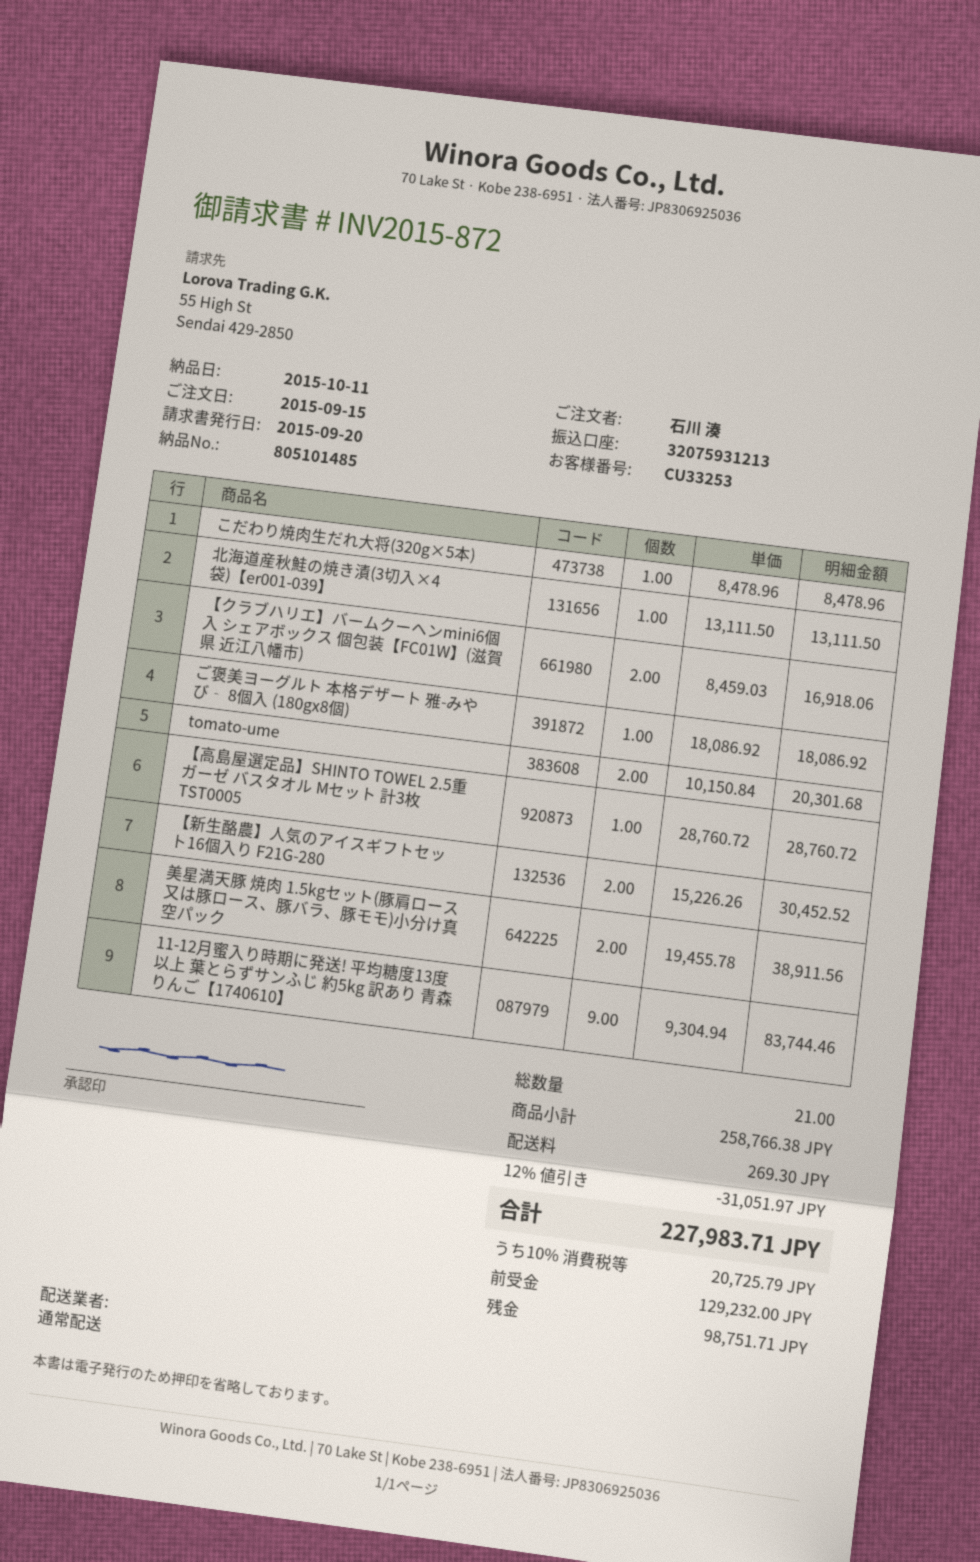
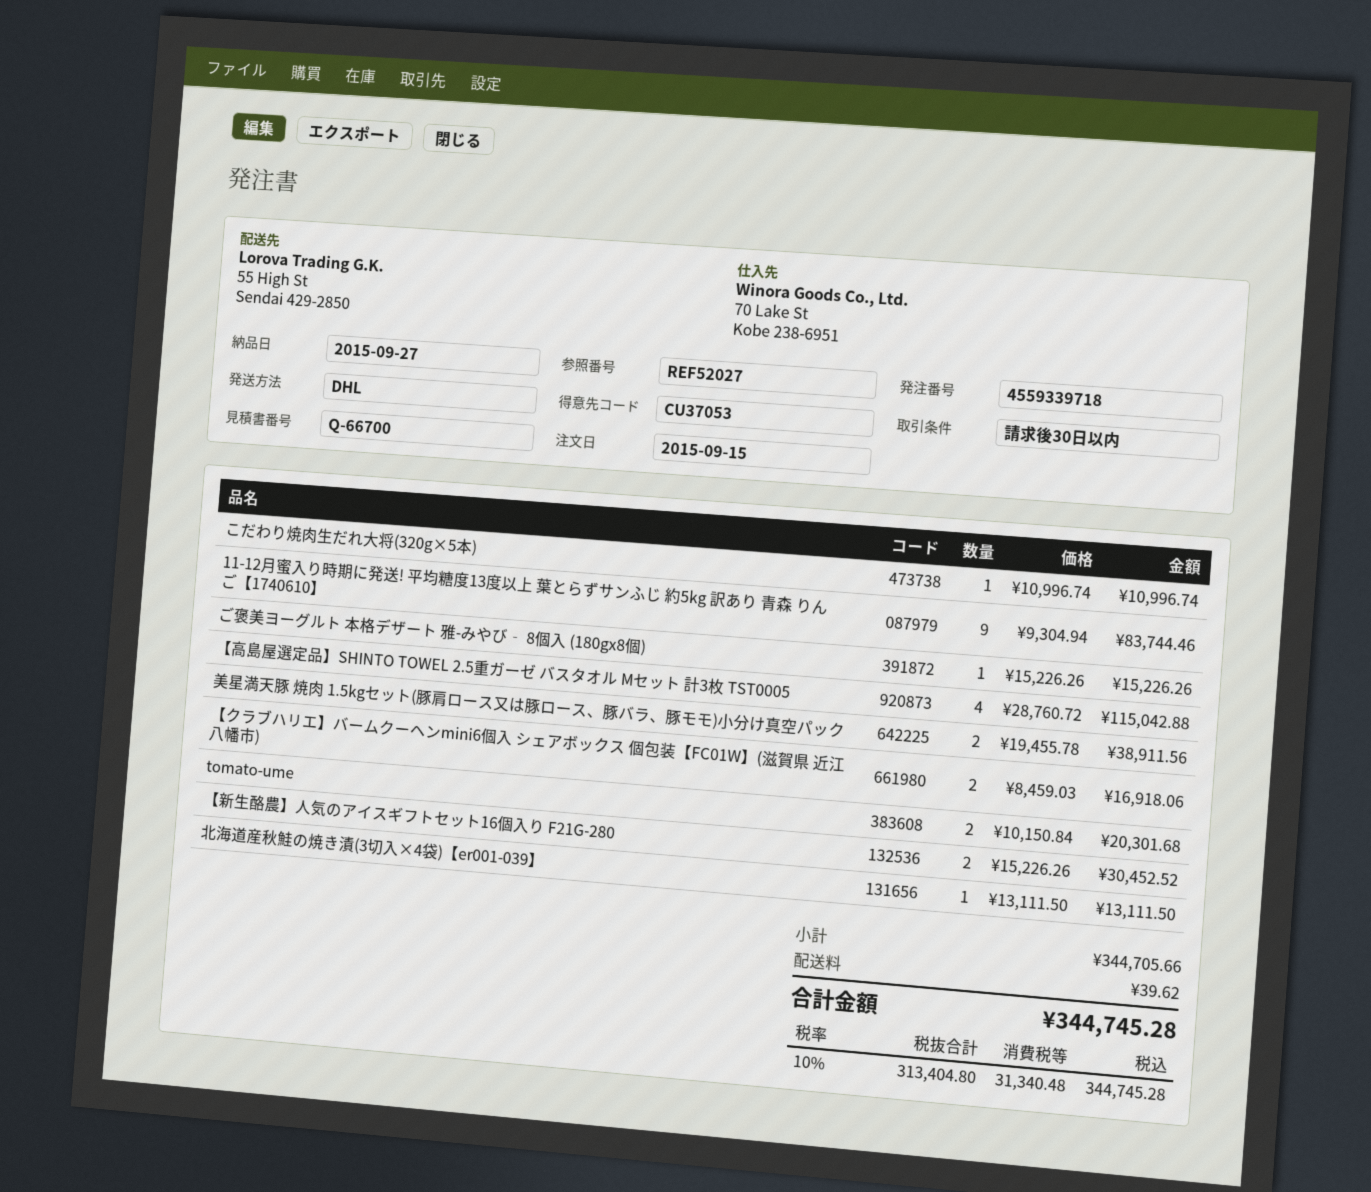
delivery date: 2015-10-11 -> 2015-09-27
customer number: CU33253 -> CU37053
shipping method: standard -> DHL
こだわり焼肉生だれ大将(320g×5本): 1 x 8478.96 = 8478.96 -> 1 x 10996.74 = 10996.74
ご褒美ヨーグルト 本格デザート 雅-みやび‐ 8個入 (180gx8個): 1 x 18086.92 = 18086.92 -> 1 x 15226.26 = 15226.26
【高島屋選定品】SHINTO TOWEL 2.5重ガーゼ バスタオル Mセット 計3枚 TST0005: 1 x 28760.72 = 28760.72 -> 4 x 28760.72 = 115042.88
subtotal: 258766.38 -> 344705.66
discount: 12% = 31051.97 -> none
shipping: 269.30 -> 39.62
tax: 10% = 20725.79 -> 10% = 31340.48
total: 227983.71 -> 344745.28

